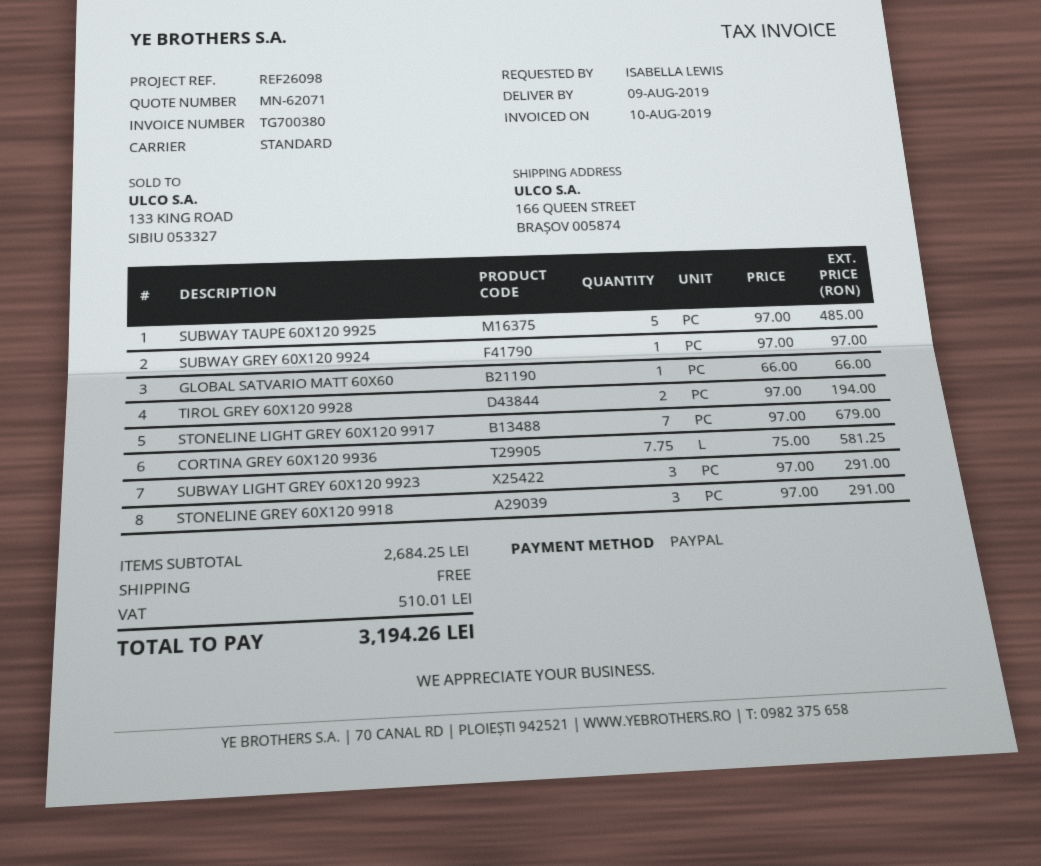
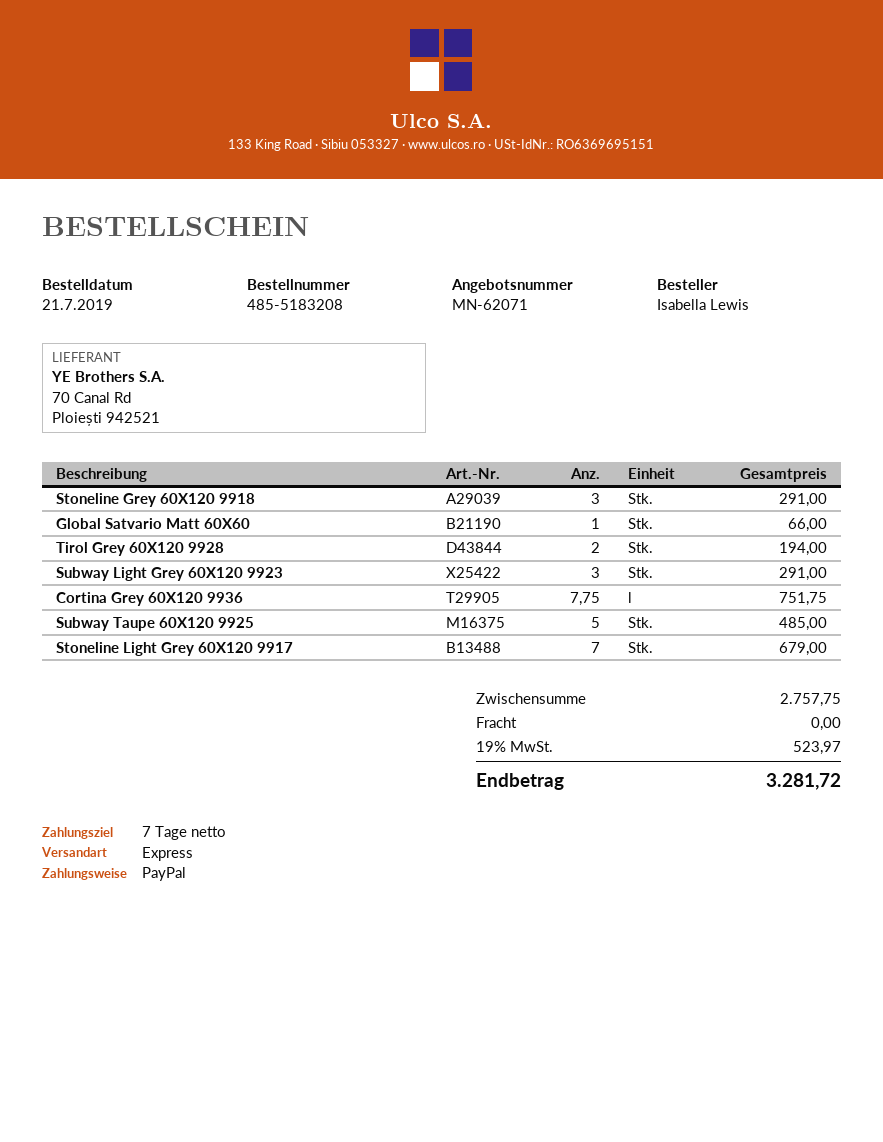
shipping method: standard -> express
SUBWAY GREY 60X120 9924: 1 for 97.00 -> none
CORTINA GREY 60X120 9936: 7.75 for 581.25 -> 7.75 for 751.75
subtotal: 2684.25 -> 2757.75
tax: 510.01 -> 523.97
total: 3194.26 -> 3281.72

